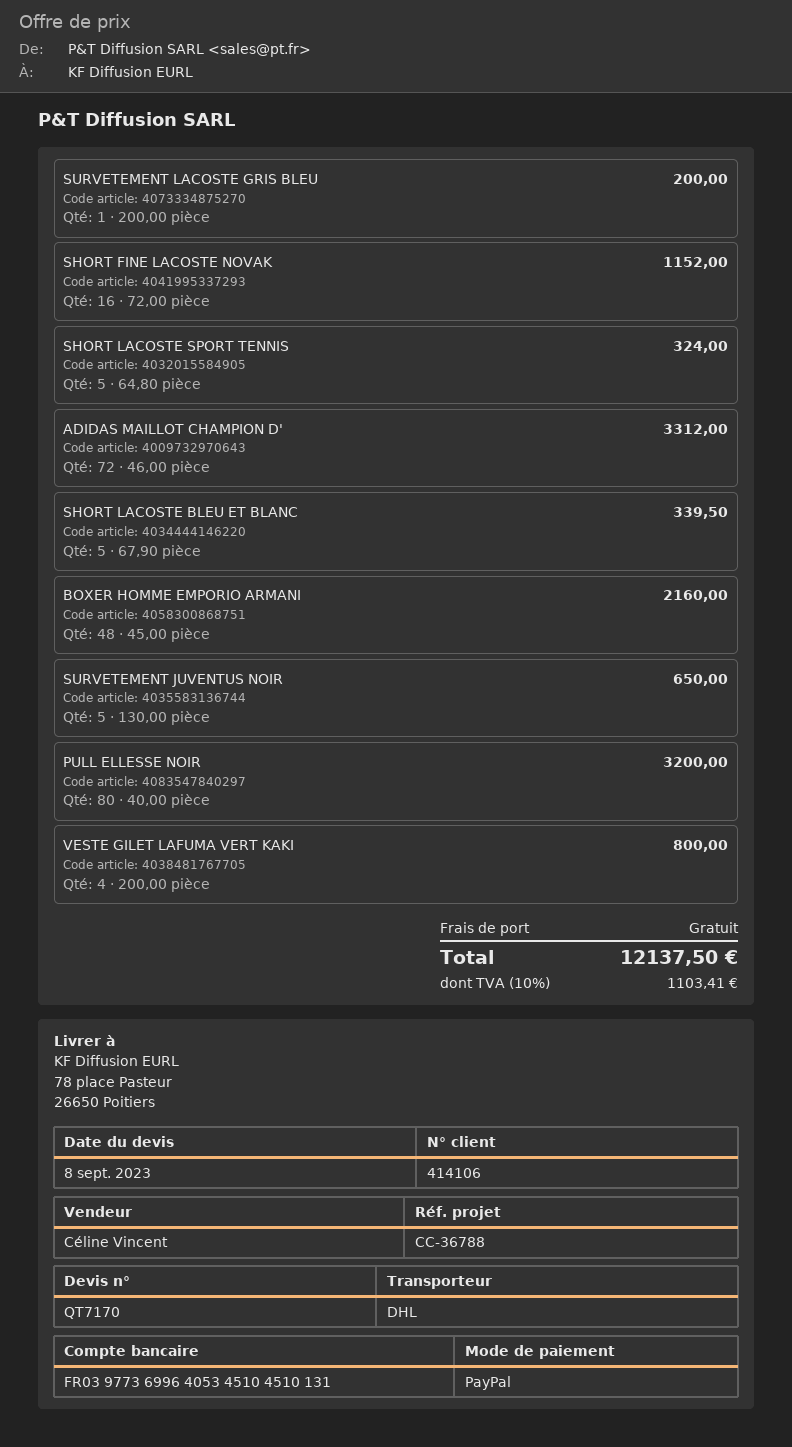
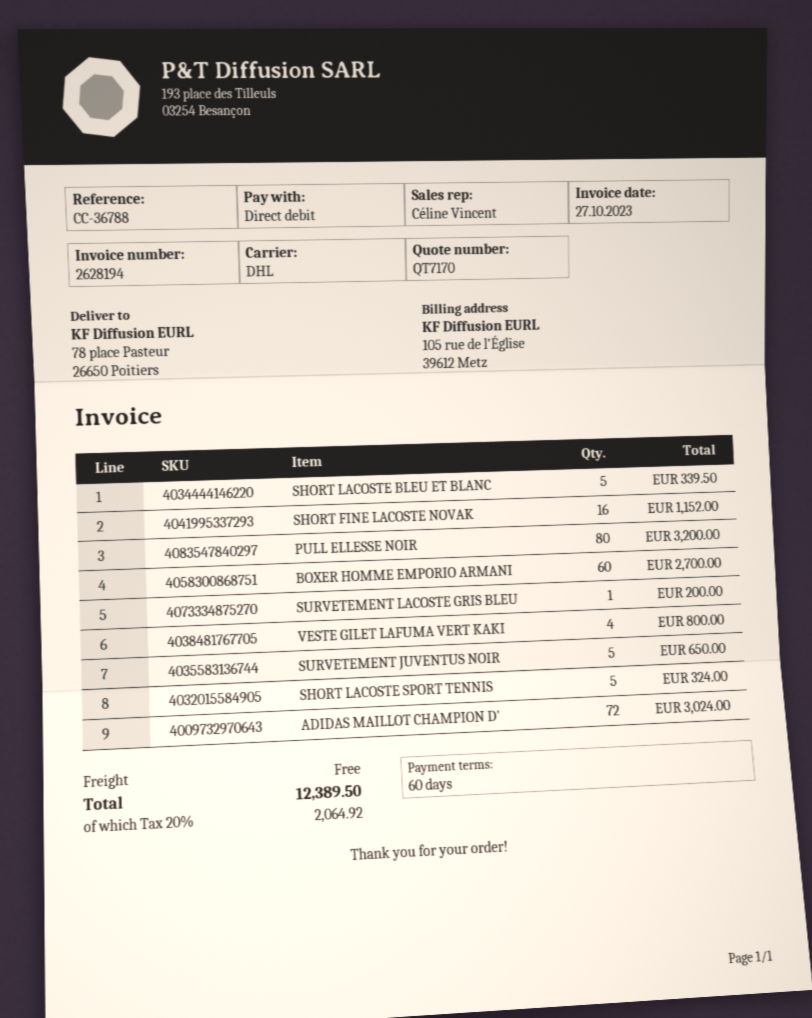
payment method: PayPal -> direct debit
ADIDAS MAILLOT CHAMPION D': 72 for 3312.00 -> 72 for 3024.00
BOXER HOMME EMPORIO ARMANI: 48 for 2160.00 -> 60 for 2700.00
tax: 10% = 1103.41 -> 20% = 2064.92
total: 12137.50 -> 12389.50

